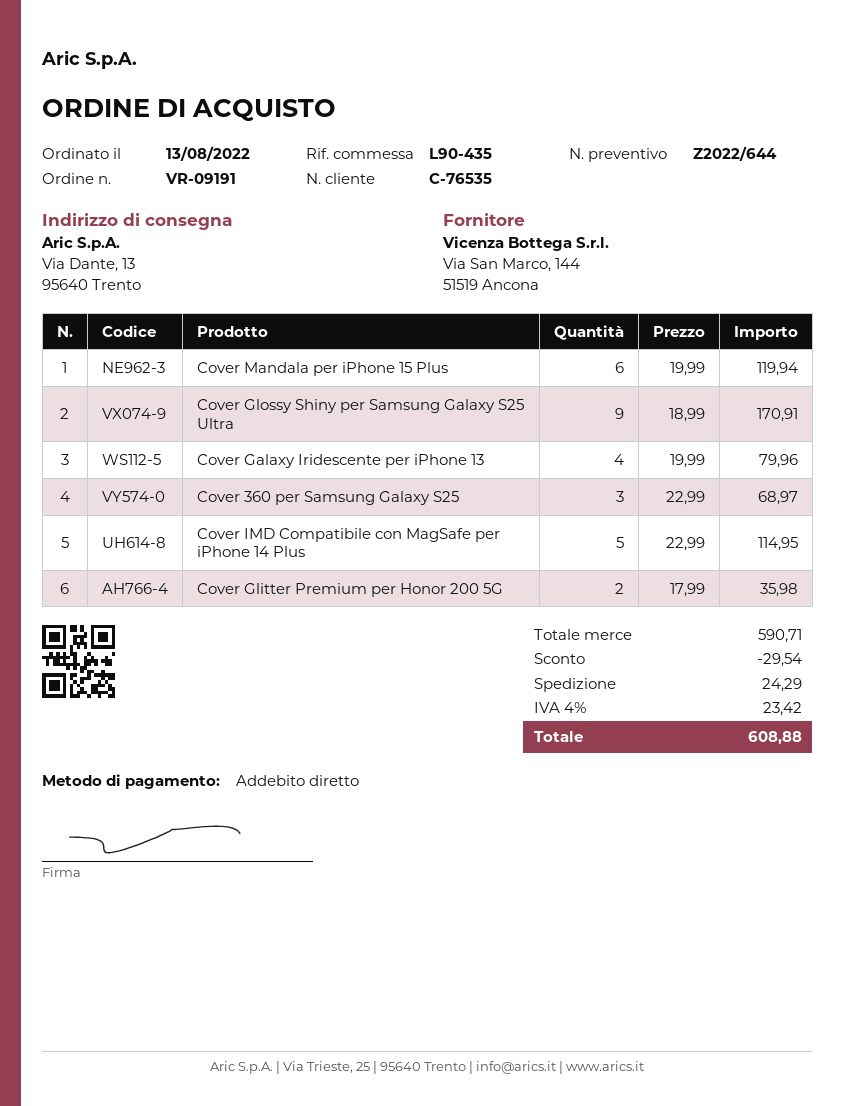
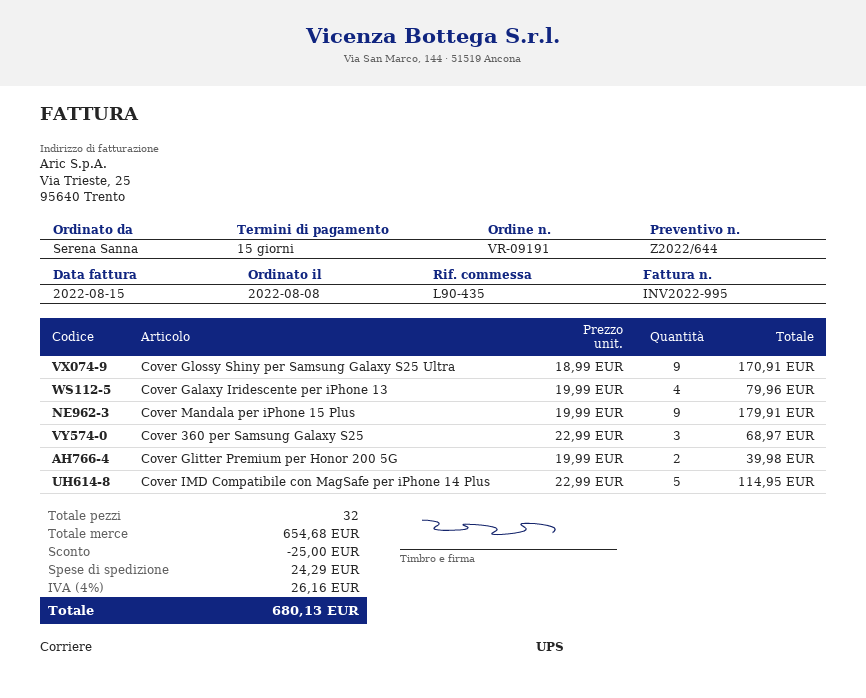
order date: 2022-08-13 -> 2022-08-08
Cover Mandala per iPhone 15 Plus: 6 x 19.99 = 119.94 -> 9 x 19.99 = 179.91
Cover Glitter Premium per Honor 200 5G: 2 x 17.99 = 35.98 -> 2 x 19.99 = 39.98
subtotal: 590.71 -> 654.68
discount: 29.54 -> 25.00
tax: 4% = 23.42 -> 4% = 26.16
total: 608.88 -> 680.13

